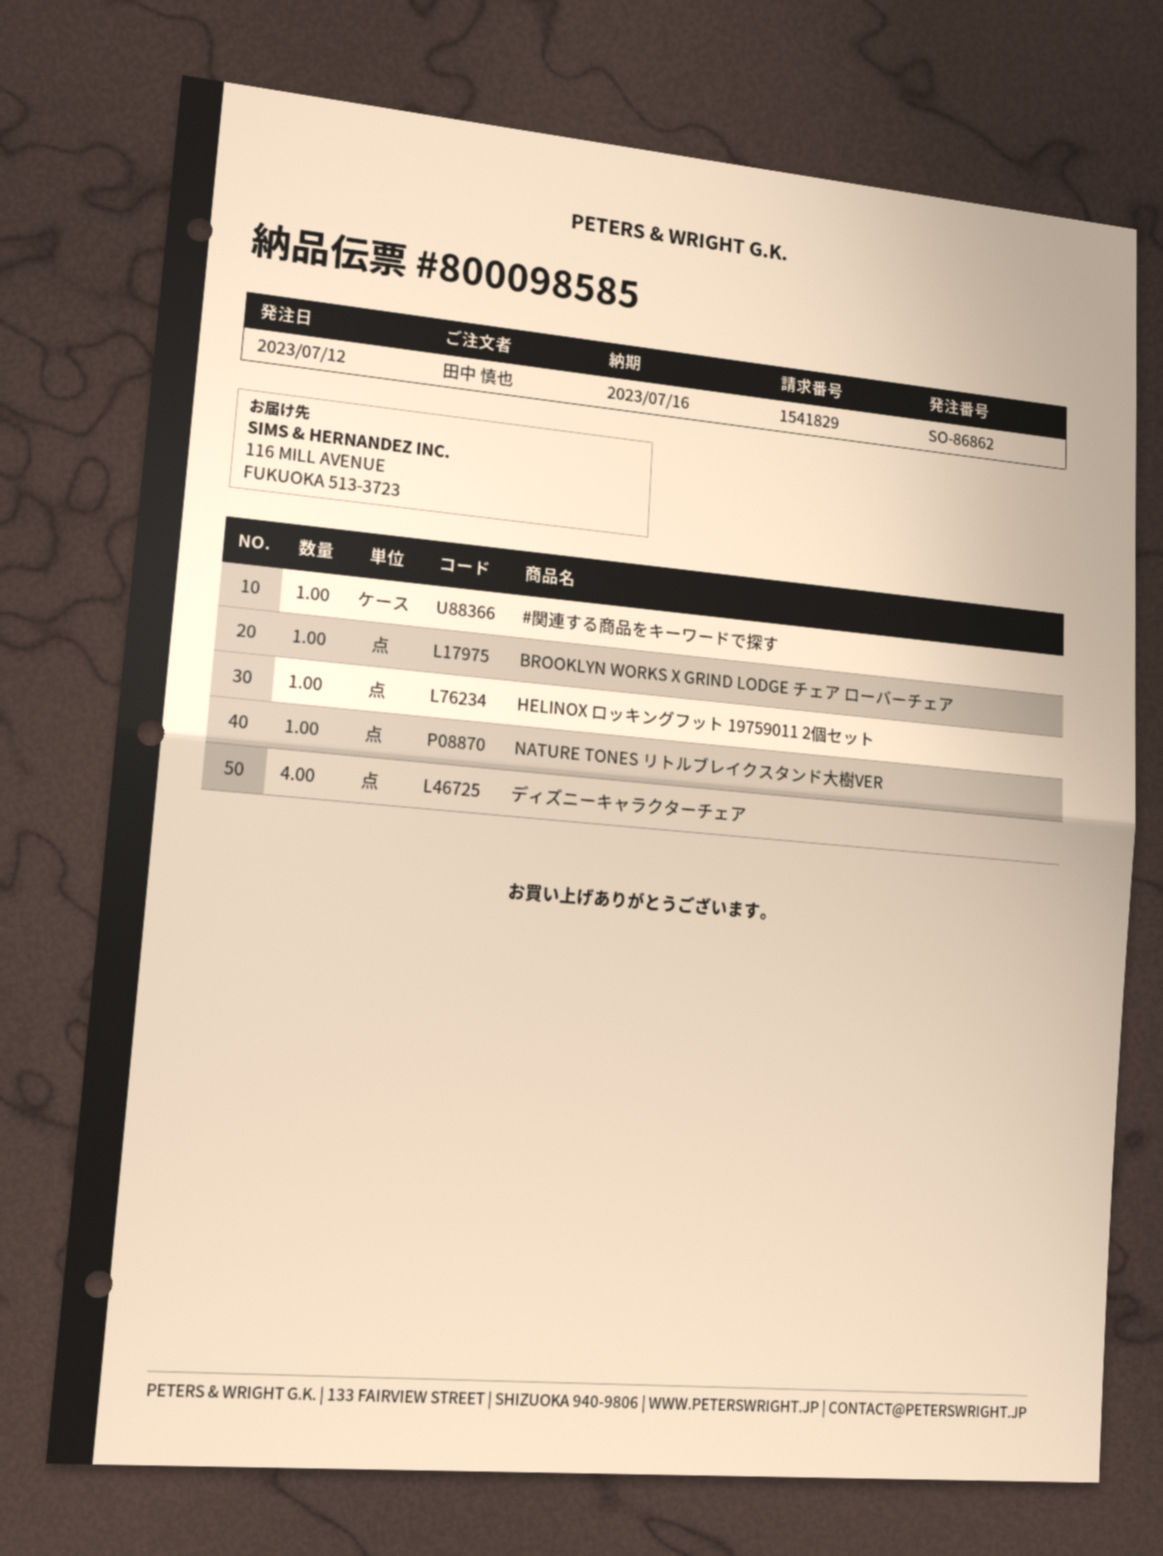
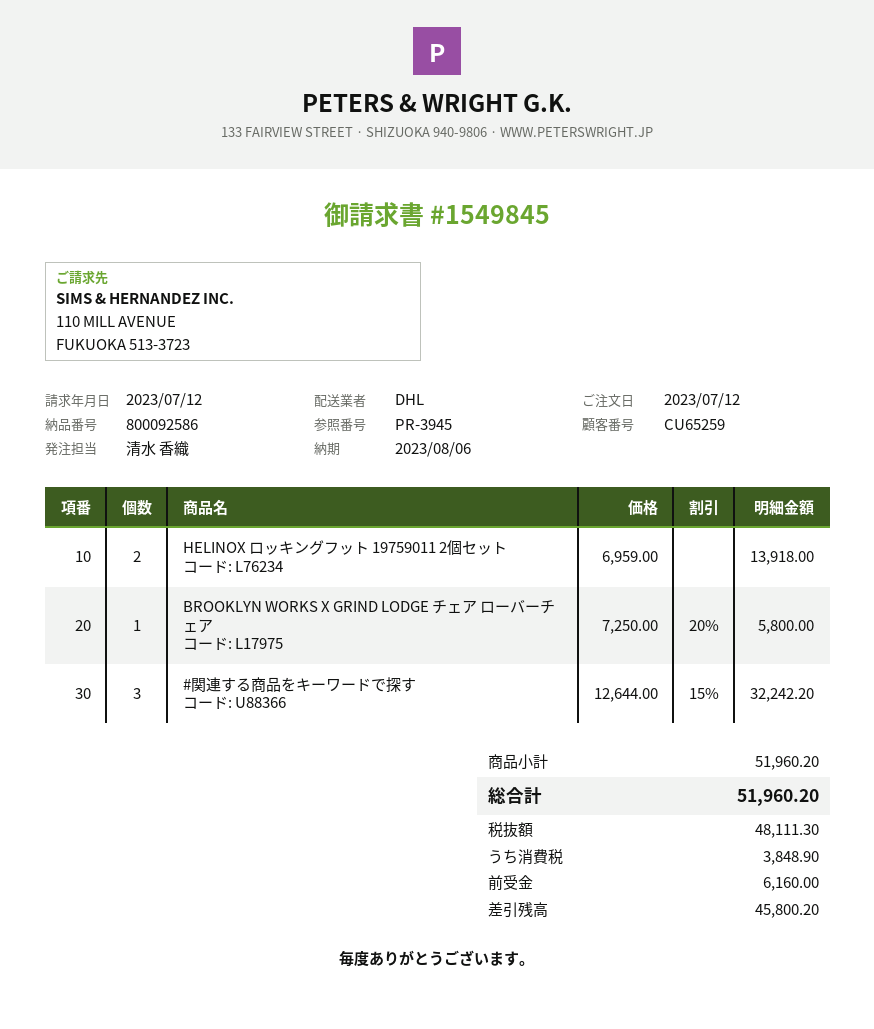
delivery note number: 800098585 -> 800092586
delivery date: 2023-07-16 -> 2023-08-06
invoice number: 1541829 -> 1549845
ordered by: 田中 慎也 -> 清水 香織
#関連する商品をキーワードで探す: 1 -> 3
HELINOX ロッキングフット 19759011 2個セット: 1 -> 2
NATURE TONES リトルブレイクスタンド大樹VER: 1 -> none
ディズニーキャラクターチェア: 4 -> none

